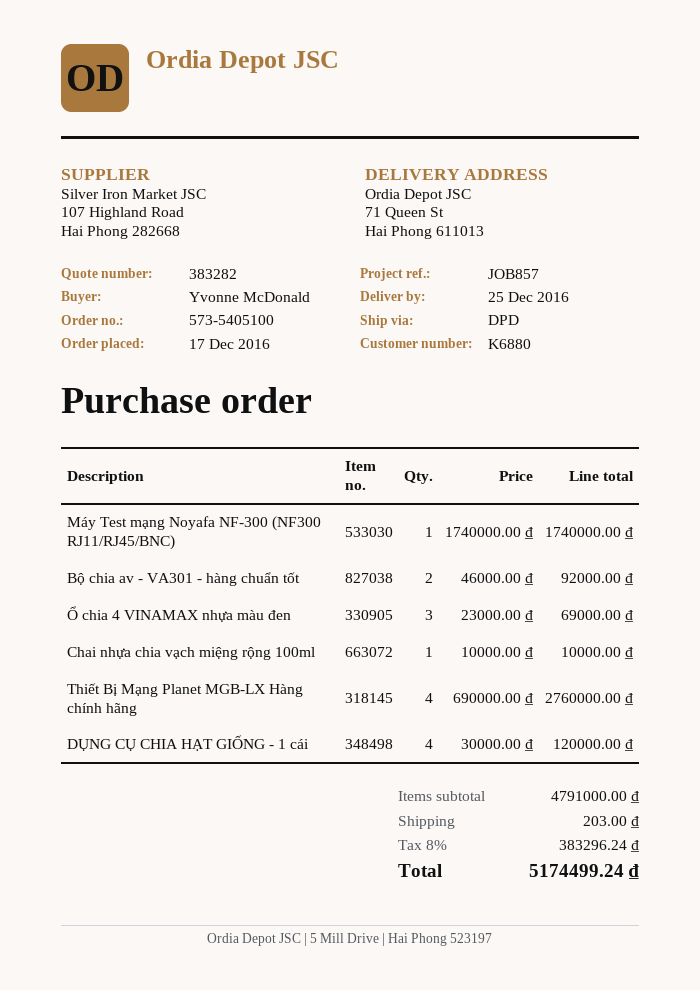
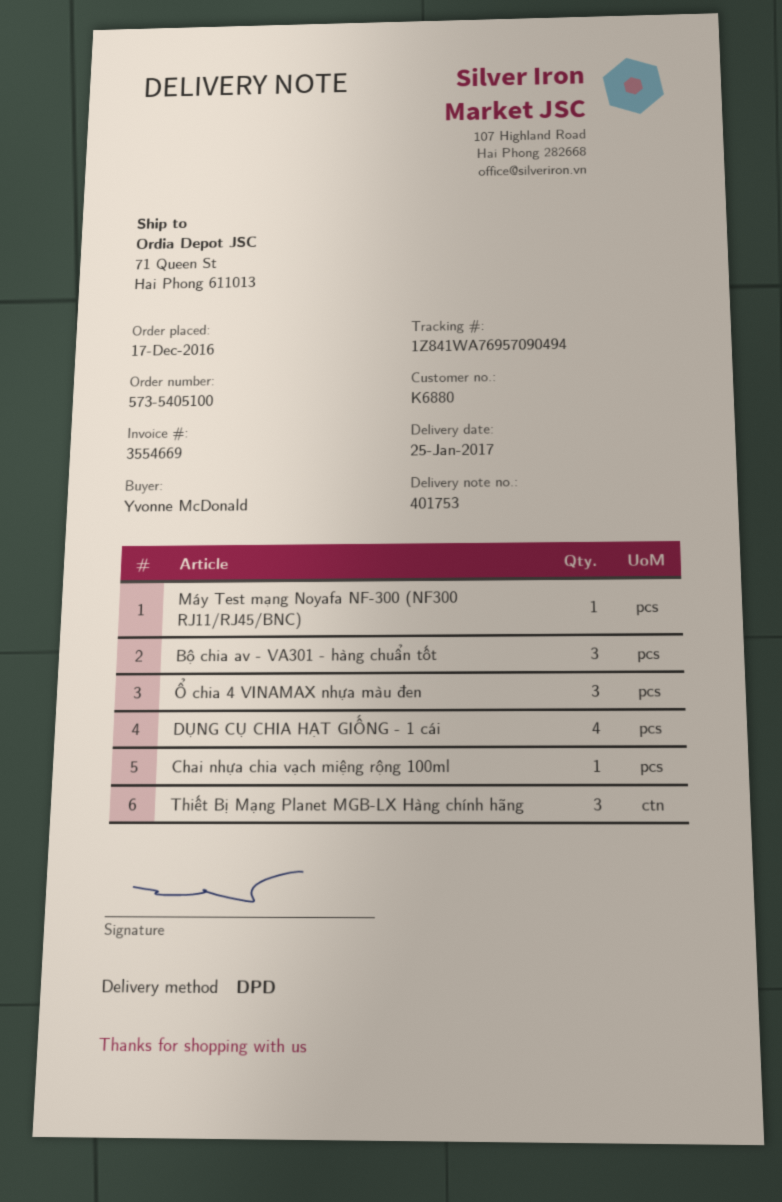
delivery date: 2016-12-25 -> 2017-01-25
Bộ chia av - VA301 - hàng chuẩn tốt: 2 -> 3
Thiết Bị Mạng Planet MGB-LX Hàng chính hãng: 4 -> 3

